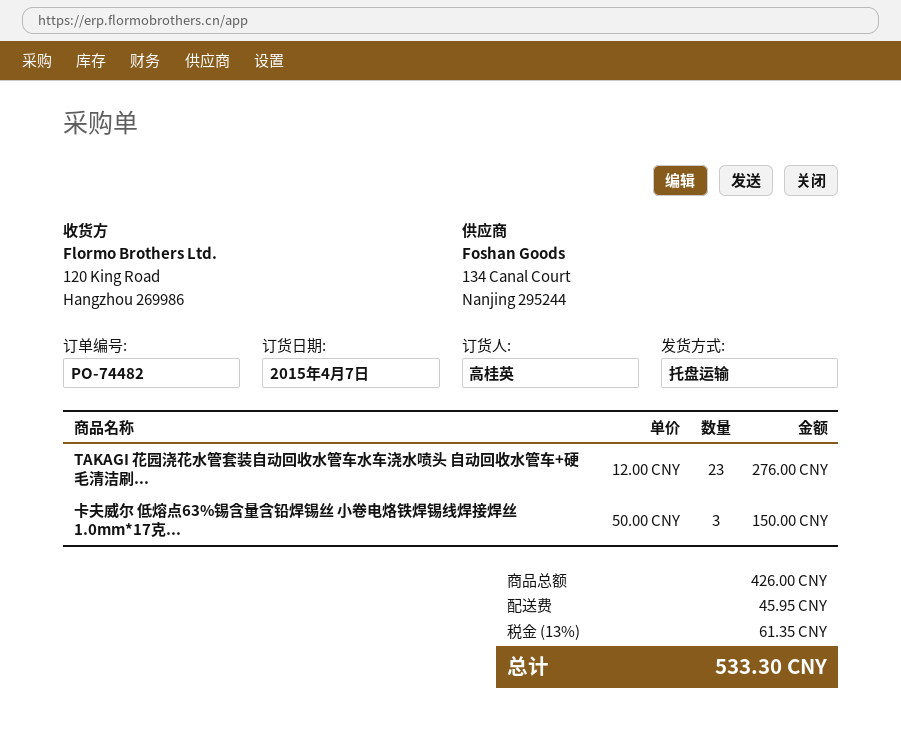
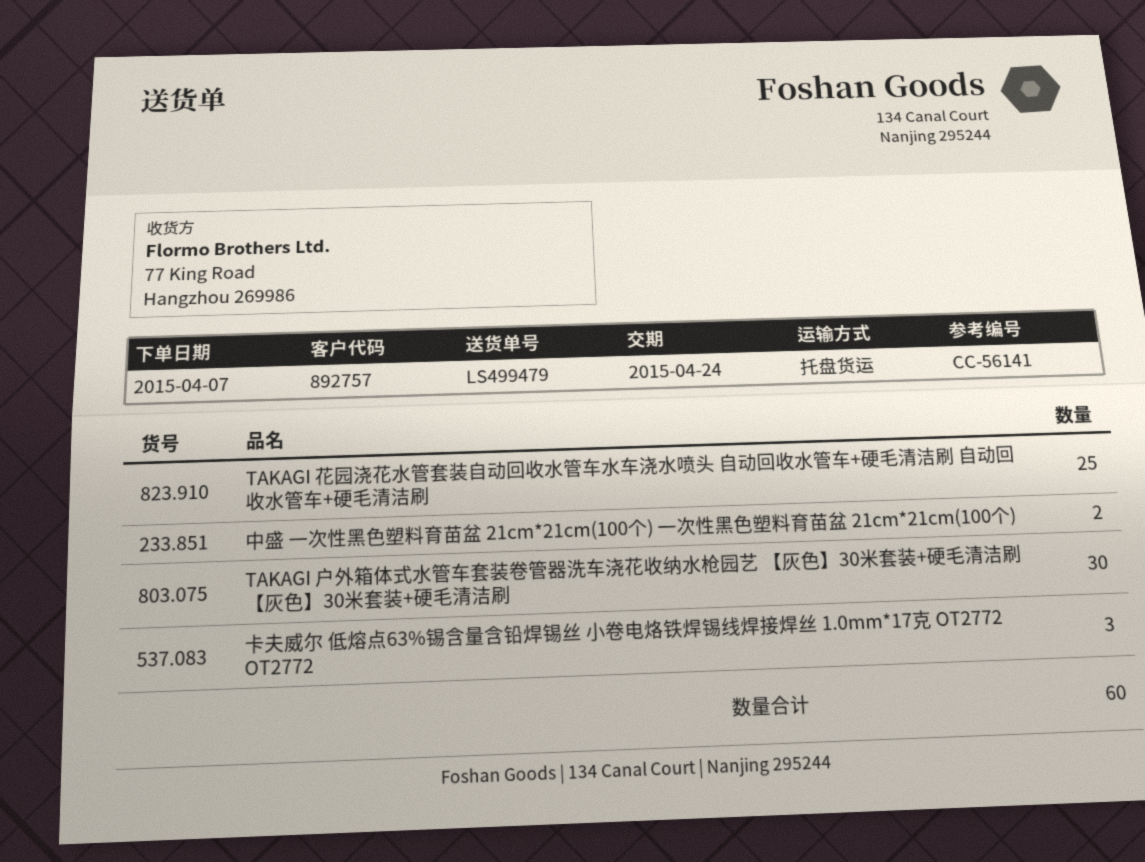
ship to: 120 King Road, Hangzhou 269986 -> 77 King Road, Hangzhou 269986
TAKAGI 花园浇花水管套装自动回收水管车水车浇水喷头 自动回收水管车+硬毛清洁刷...: 23 -> 25
中盛 一次性黑色塑料育苗盆 21cm*21cm(100个) 一次性黑色塑料育苗盆 21cm*21cm(100个): none -> 2
TAKAGI 户外箱体式水管车套装卷管器洗车浇花收纳水枪园艺 【灰色】30米套装+硬毛清洁刷 【灰色】30米套装+硬毛清洁刷: none -> 30

